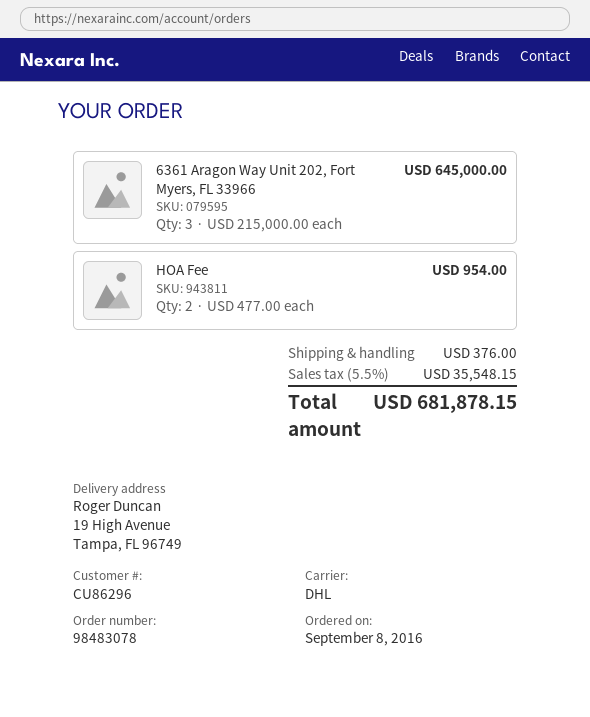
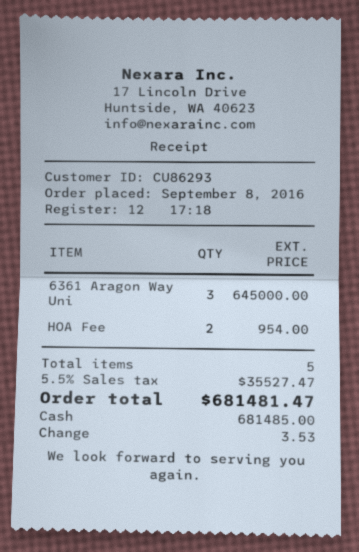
customer number: CU86296 -> CU86293
shipping: 376.00 -> none
tax: 5.5% = 35548.15 -> 5.5% = 35527.47
total: 681878.15 -> 681481.47

